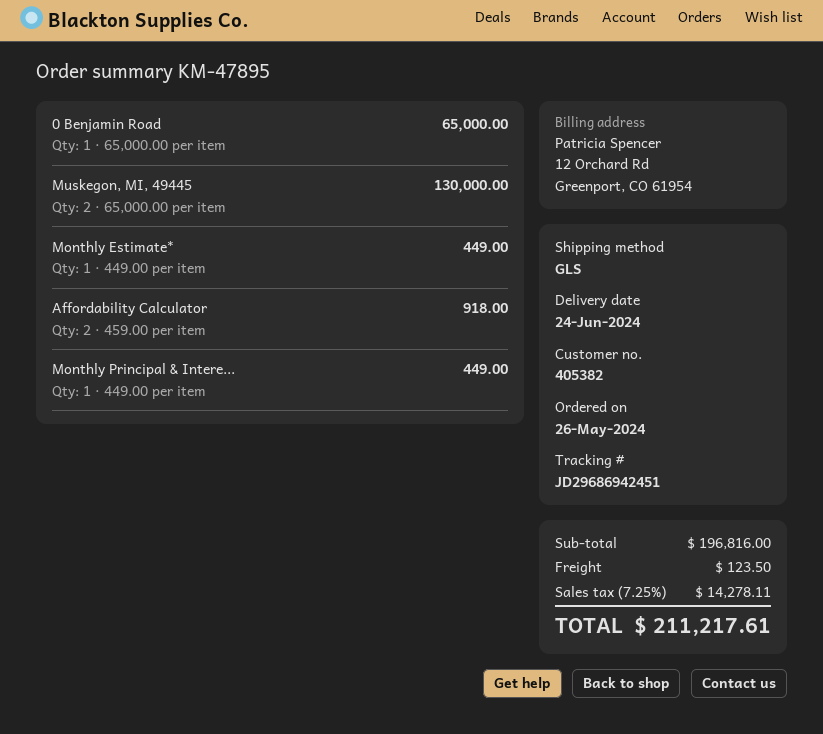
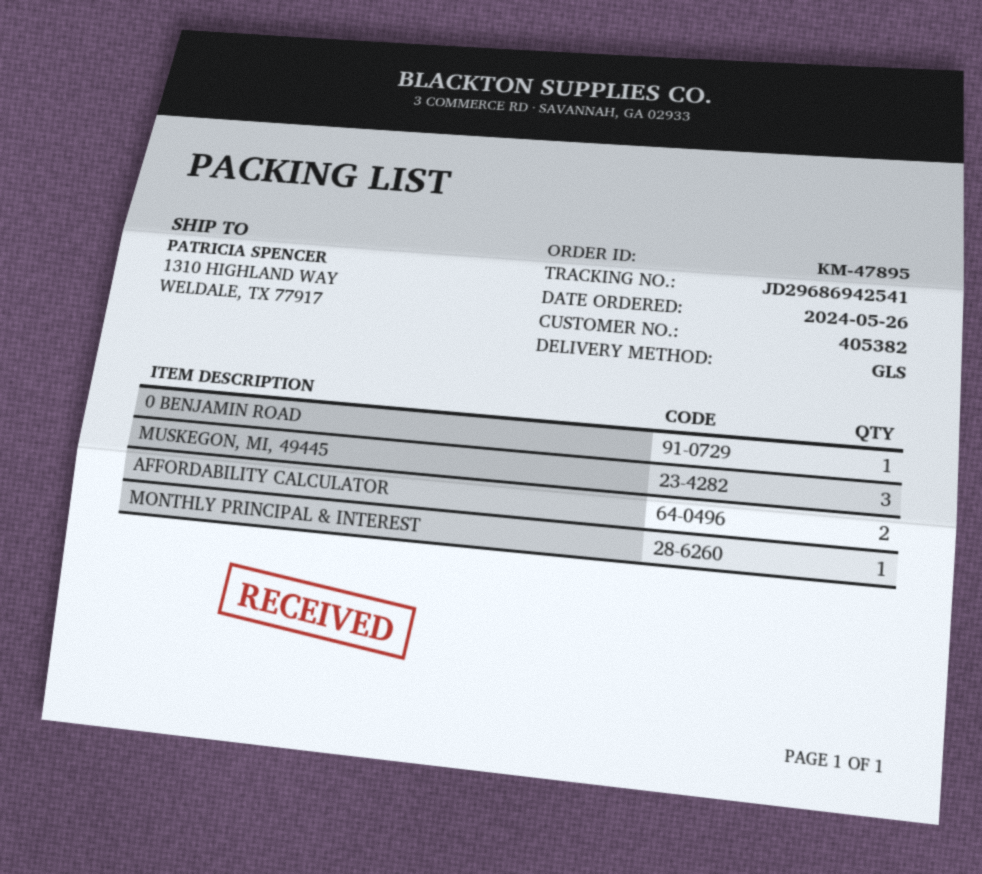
tracking number: JD29686942451 -> JD29686942541
Muskegon, MI, 49445: 2 -> 3
Monthly Estimate*: 1 -> none

